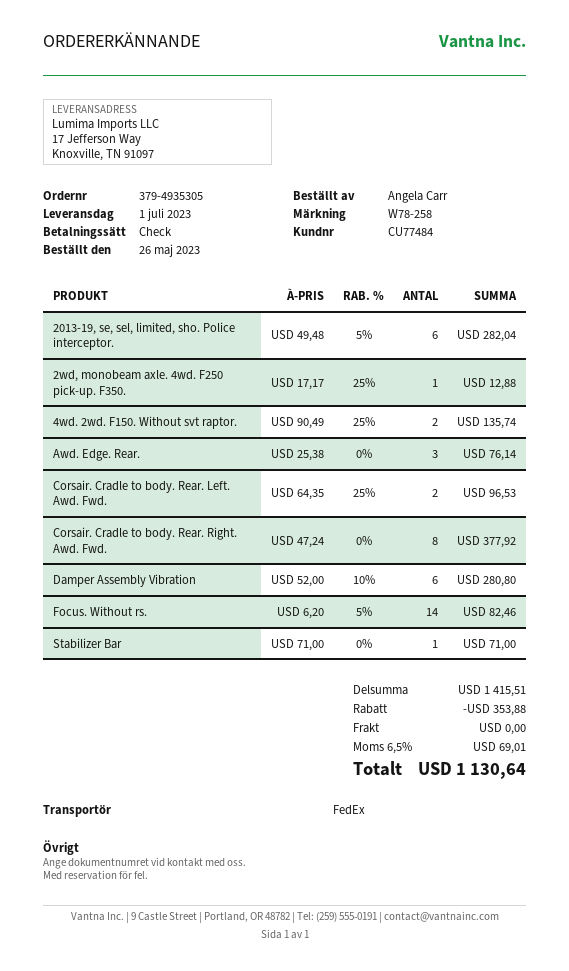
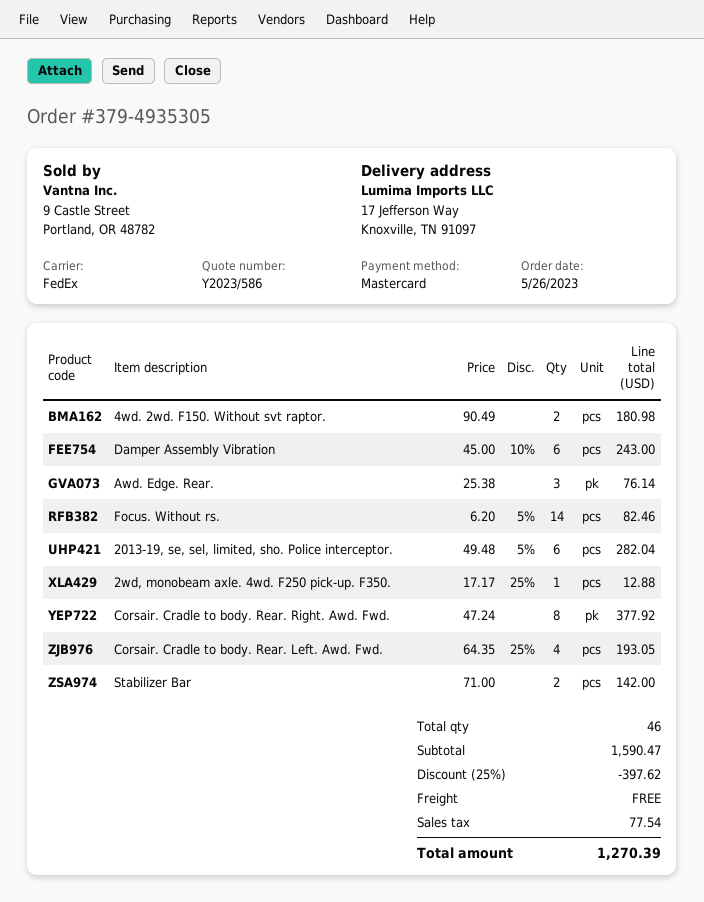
payment method: cheque -> Mastercard
4wd. 2wd. F150. Without svt raptor.: 2 x 90.49 - 25% = 135.74 -> 2 x 90.49 = 180.98
Corsair. Cradle to body. Rear. Left. Awd. Fwd.: 2 x 64.35 - 25% = 96.53 -> 4 x 64.35 - 25% = 193.05
Damper Assembly Vibration: 6 x 52.00 - 10% = 280.80 -> 6 x 45.00 - 10% = 243.00
Stabilizer Bar: 1 x 71.00 = 71.00 -> 2 x 71.00 = 142.00
subtotal: 1415.51 -> 1590.47
discount: 353.88 -> 397.62
tax: 69.01 -> 77.54
total: 1130.64 -> 1270.39

